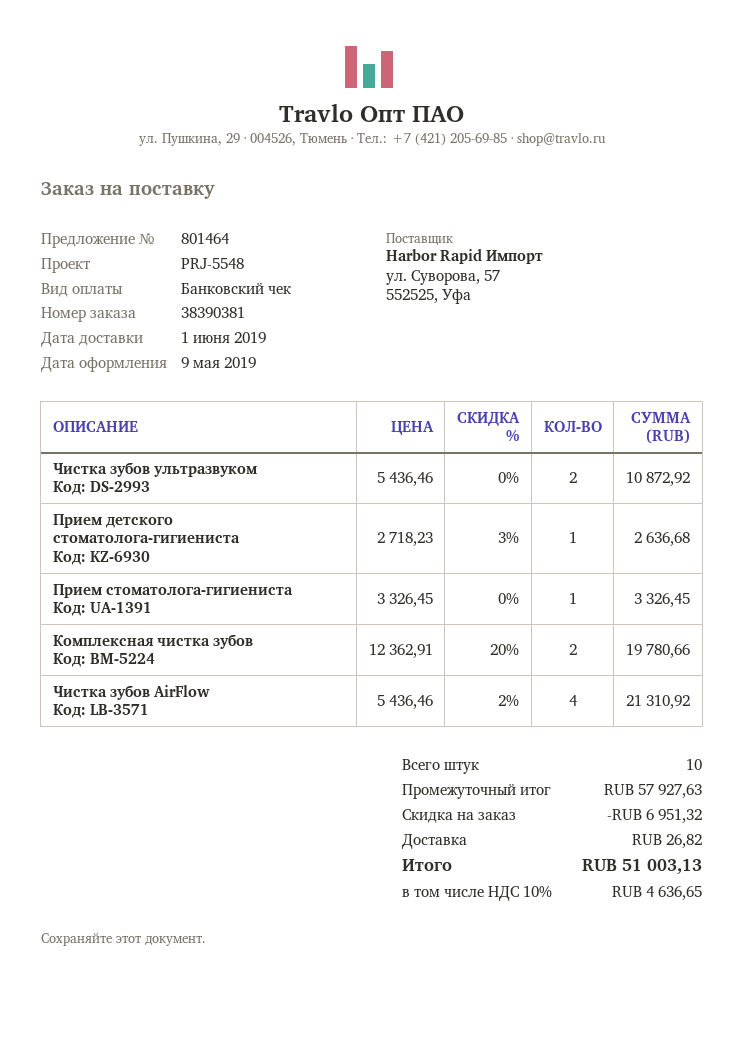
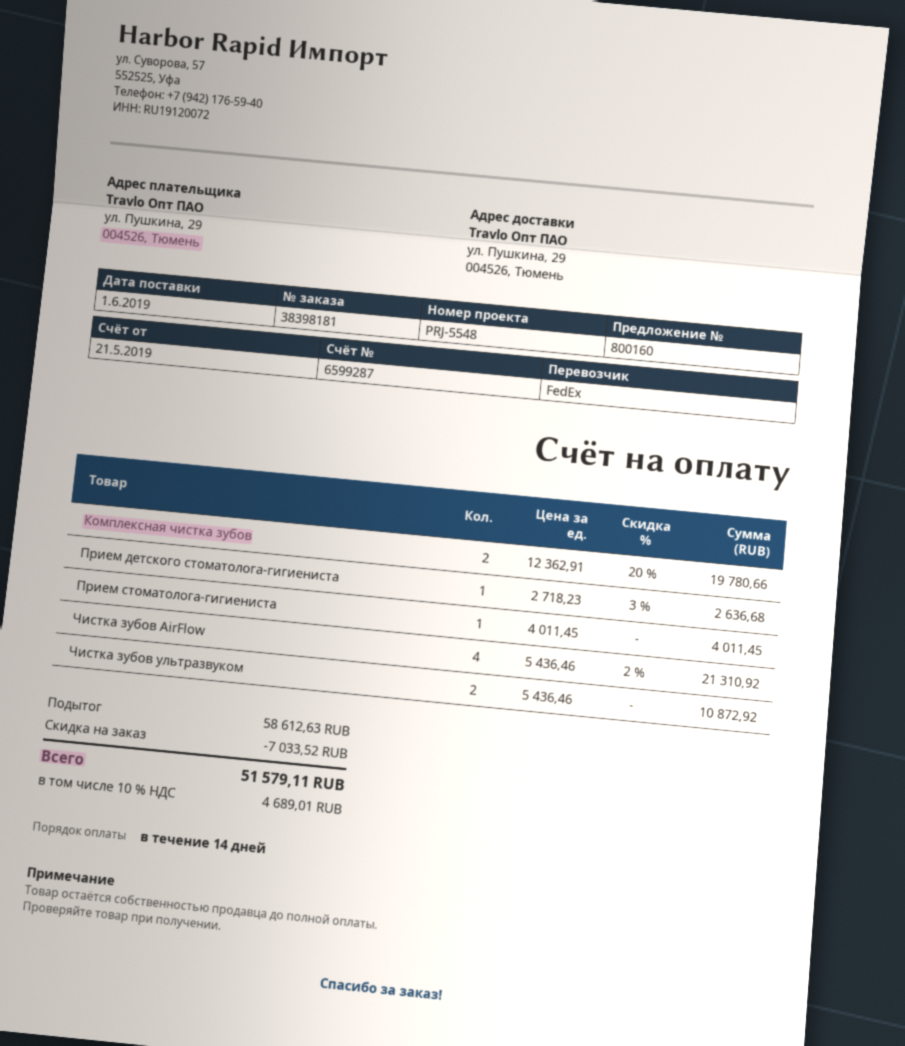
quote number: 801464 -> 800160
order number: 38390381 -> 38398181
Прием стоматолога-гигиениста: 1 x 3326.45 = 3326.45 -> 1 x 4011.45 = 4011.45
subtotal: 57927.63 -> 58612.63
discount: 6951.32 -> 7033.52
shipping: 26.82 -> none
tax: 10% = 4636.65 -> 10% = 4689.01
total: 51003.13 -> 51579.11

